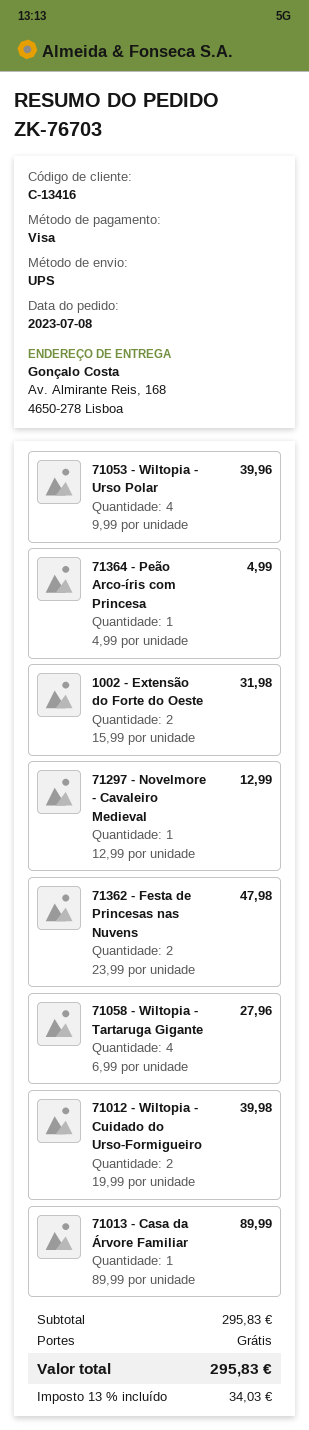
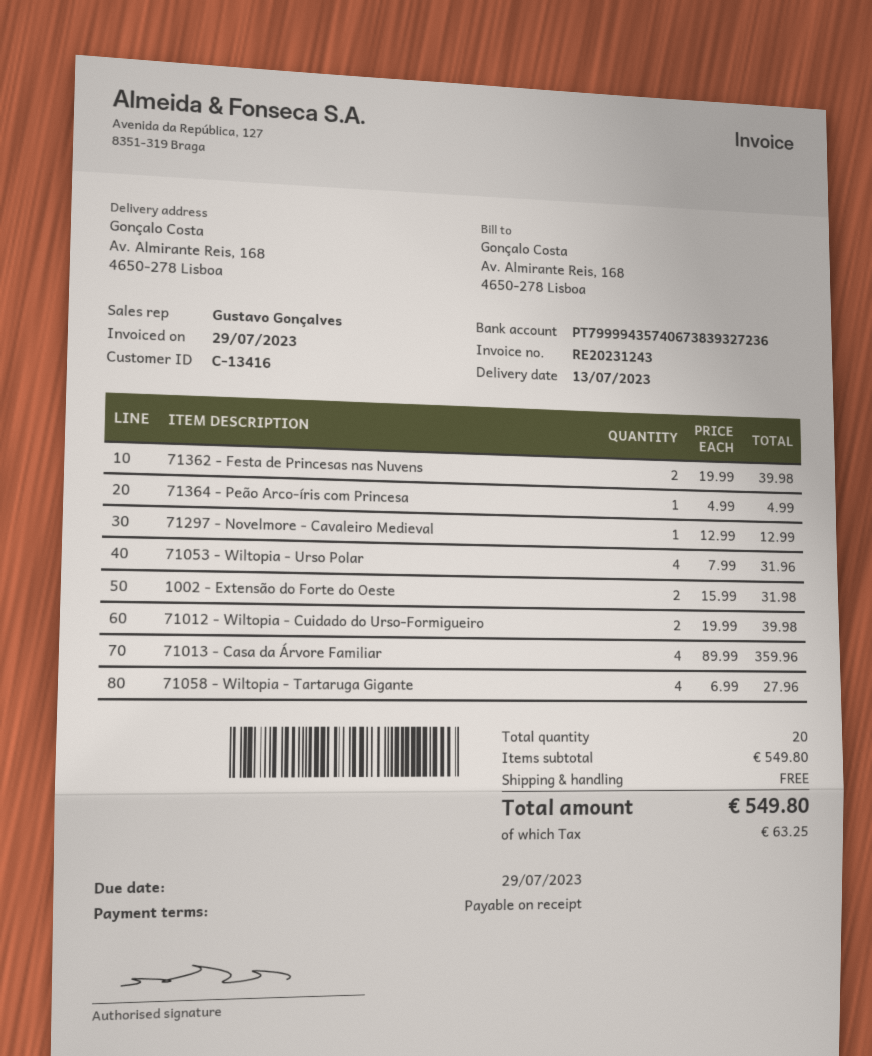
71053 - Wiltopia - Urso Polar: 4 x 9.99 = 39.96 -> 4 x 7.99 = 31.96
71362 - Festa de Princesas nas Nuvens: 2 x 23.99 = 47.98 -> 2 x 19.99 = 39.98
71013 - Casa da Árvore Familiar: 1 x 89.99 = 89.99 -> 4 x 89.99 = 359.96
subtotal: 295.83 -> 549.80
tax: 34.03 -> 63.25
total: 295.83 -> 549.80

